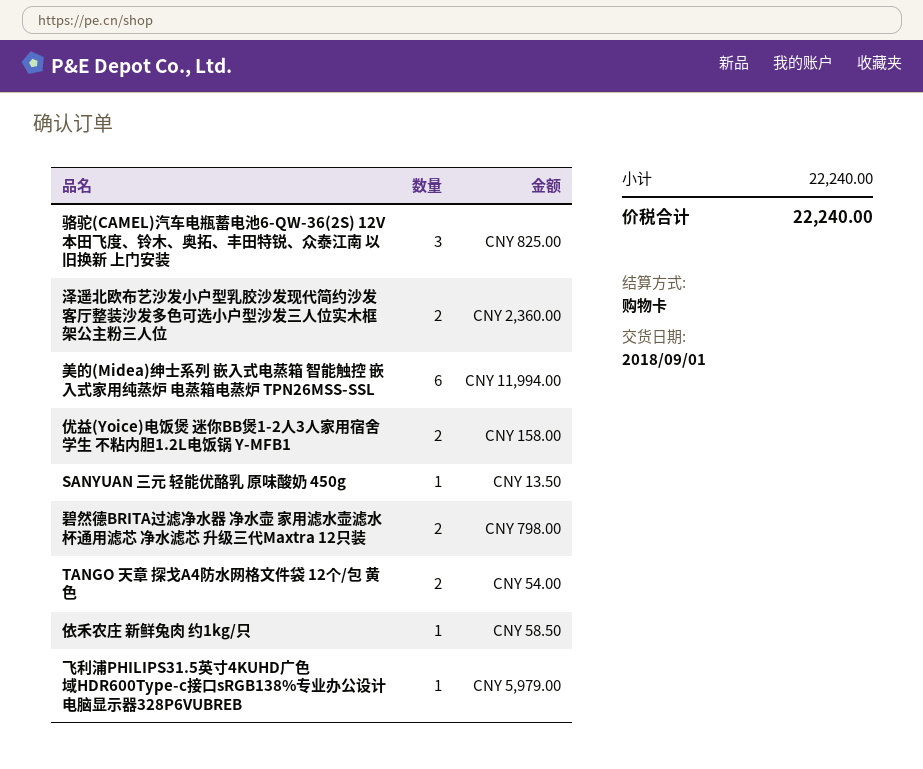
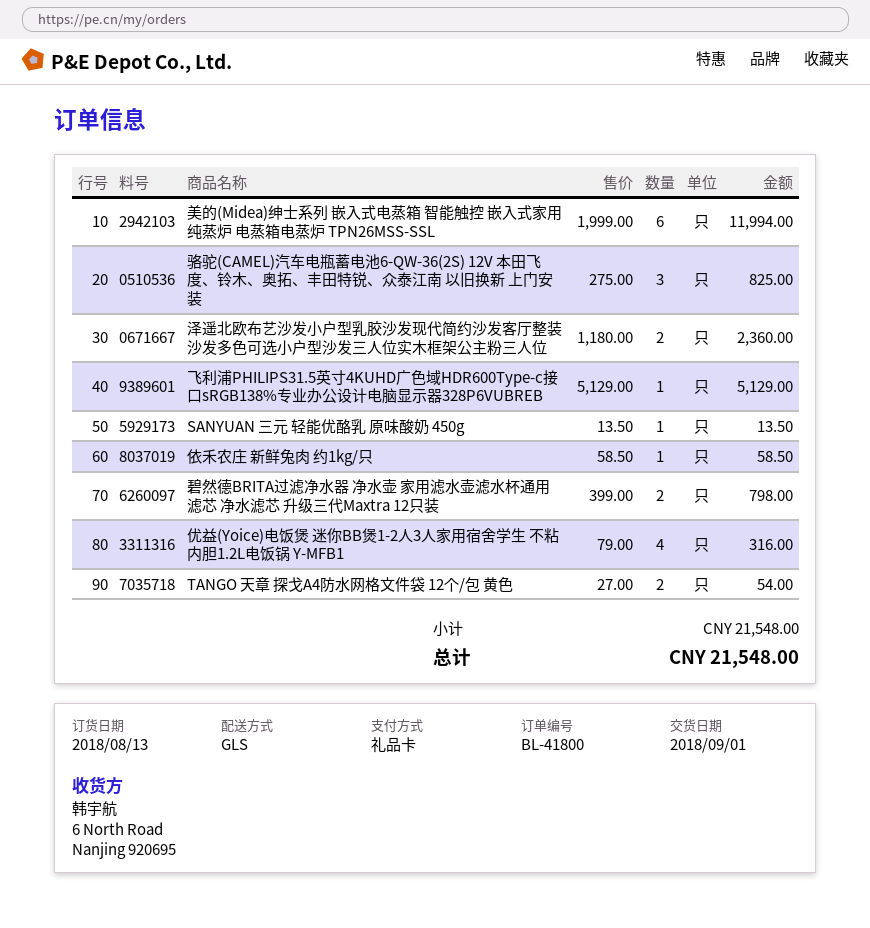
优益(Yoice)电饭煲 迷你BB煲1-2人3人家用宿舍学生 不粘内胆1.2L电饭锅 Y-MFB1: 2 for 158.00 -> 4 for 316.00
飞利浦PHILIPS31.5英寸4KUHD广色域HDR600Type-c接口sRGB138%专业办公设计电脑显示器328P6VUBREB: 1 for 5979.00 -> 1 for 5129.00
subtotal: 22240.00 -> 21548.00
total: 22240.00 -> 21548.00

